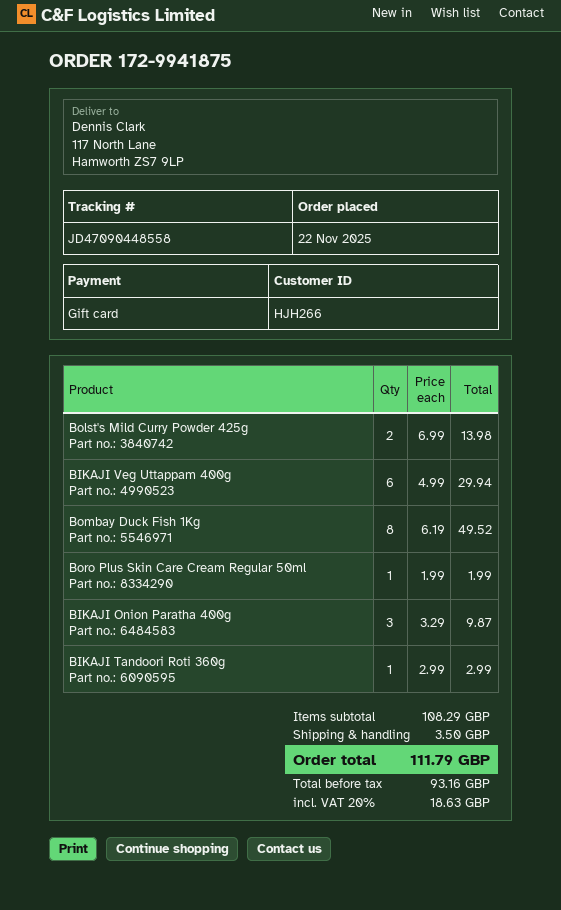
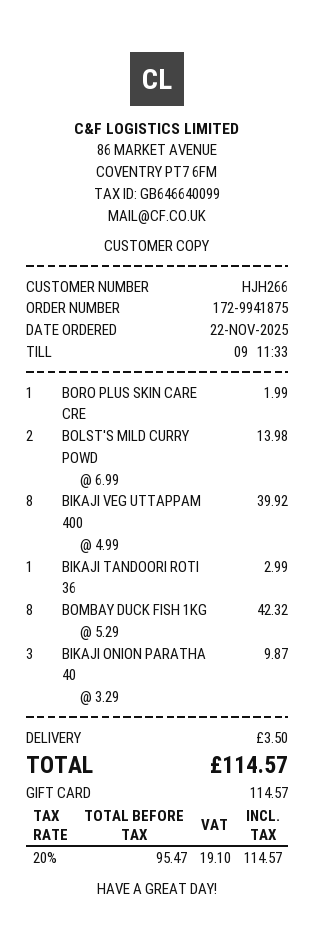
BIKAJI Veg Uttappam 400g: 6 x 4.99 = 29.94 -> 8 x 4.99 = 39.92
Bombay Duck Fish 1Kg: 8 x 6.19 = 49.52 -> 8 x 5.29 = 42.32
net: 93.16 -> 95.47
tax: 20% = 18.63 -> 20% = 19.10
total: 111.79 -> 114.57

